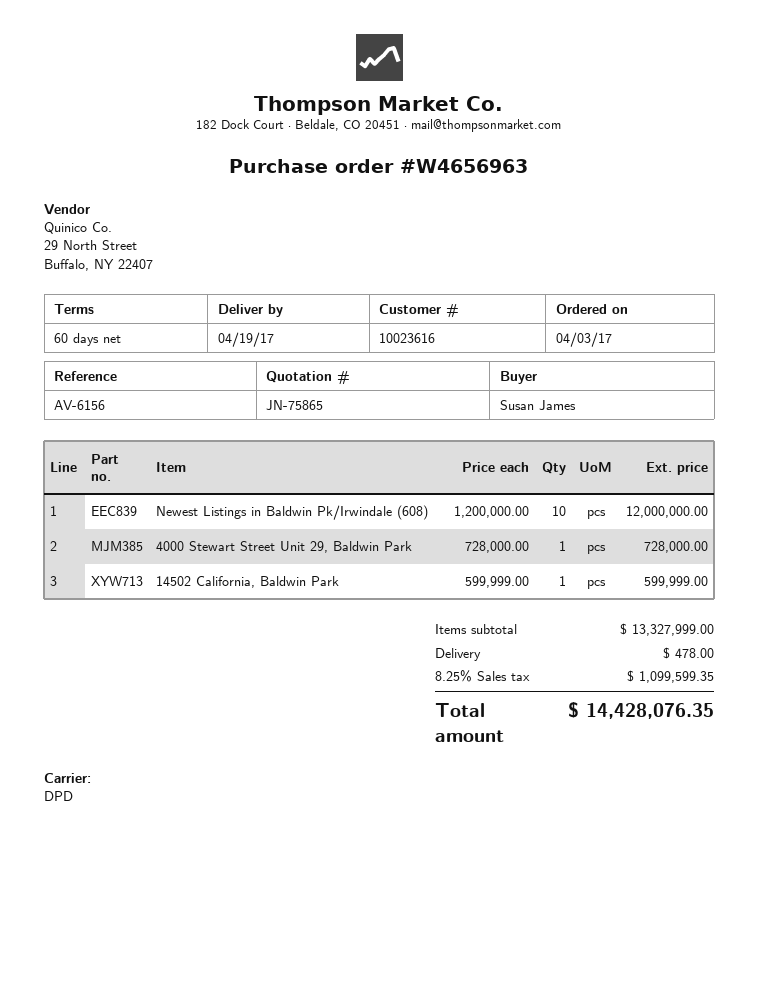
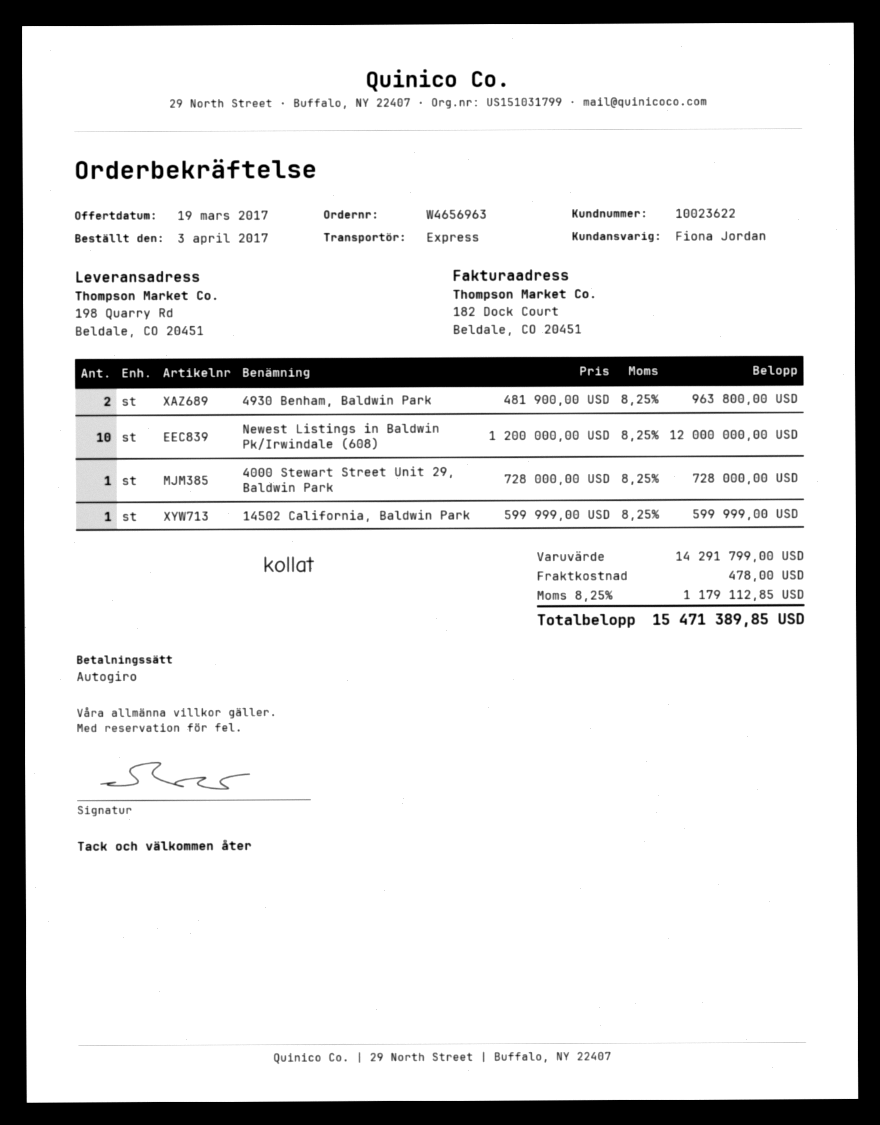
customer number: 10023616 -> 10023622
shipping method: DPD -> express
4930 Benham, Baldwin Park: none -> 2 x 481900.00 = 963800.00
subtotal: 13327999.00 -> 14291799.00
tax: 8.25% = 1099599.35 -> 8.25% = 1179112.85
total: 14428076.35 -> 15471389.85

